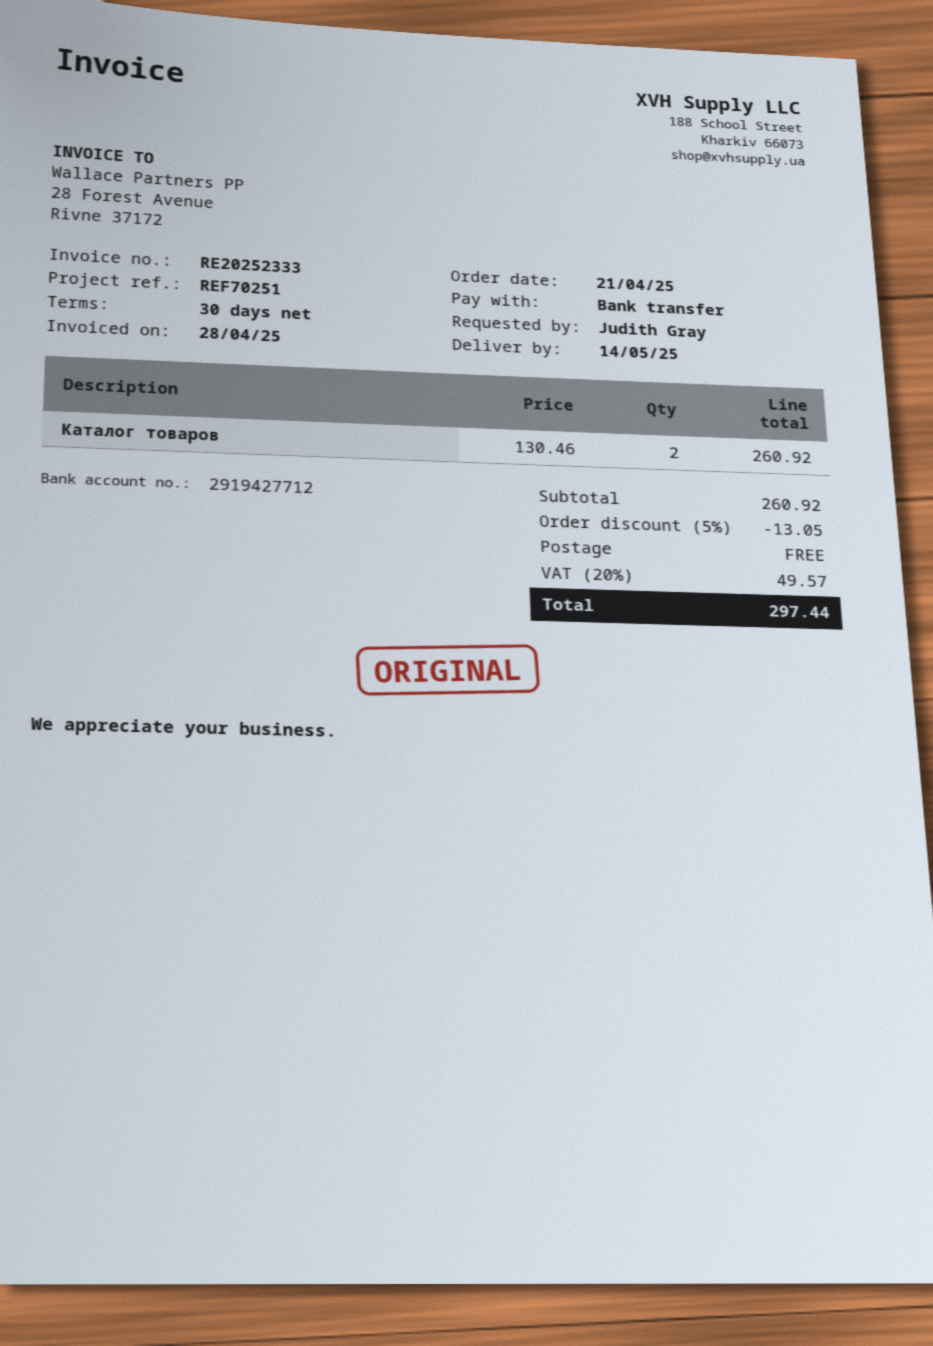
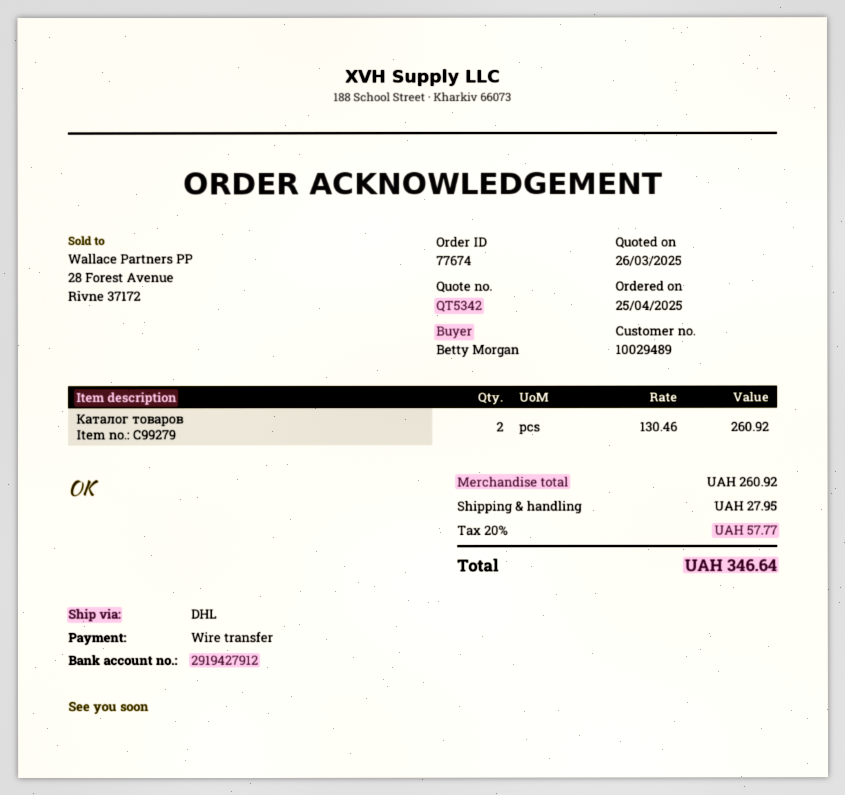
order date: 2025-04-21 -> 2025-04-25
ordered by: Judith Gray -> Betty Morgan
bank account: 2919427712 -> 2919427912
discount: 5% = 13.05 -> none
shipping: 0.00 -> 27.95
tax: 20% = 49.57 -> 20% = 57.77
total: 297.44 -> 346.64

